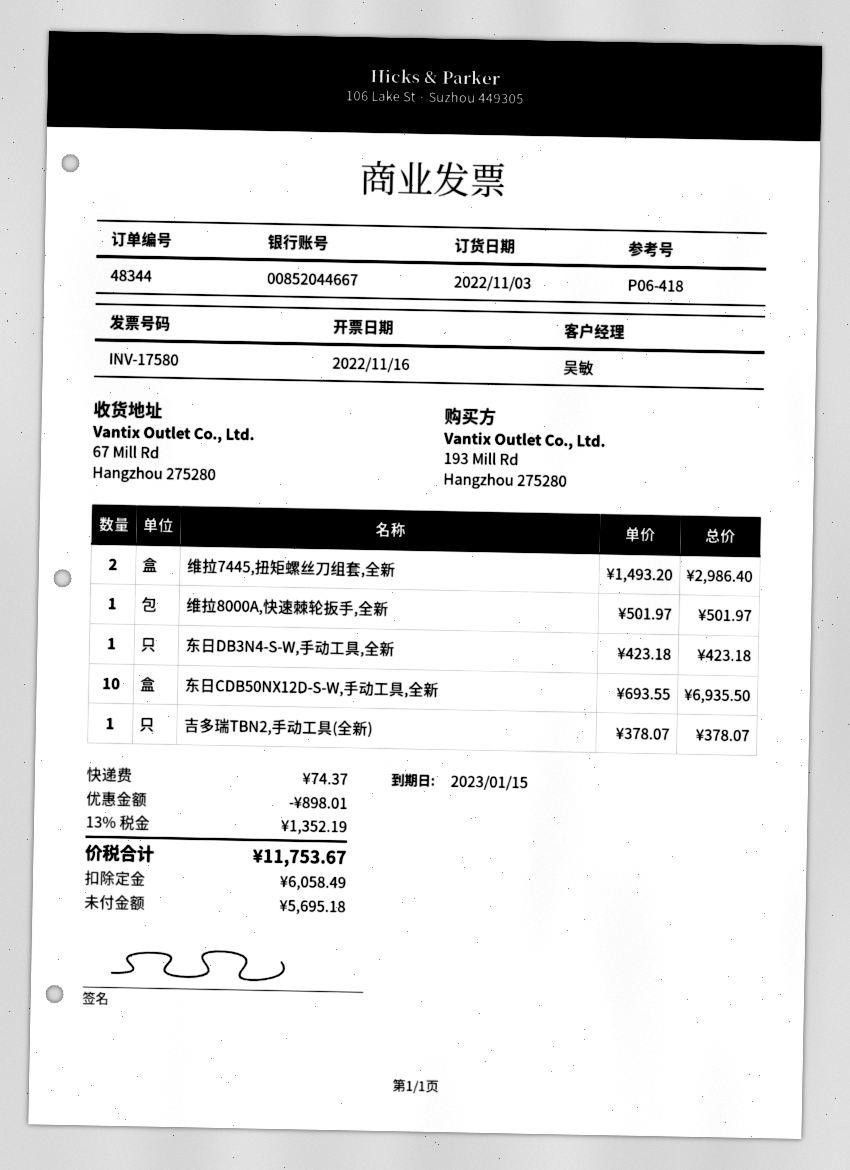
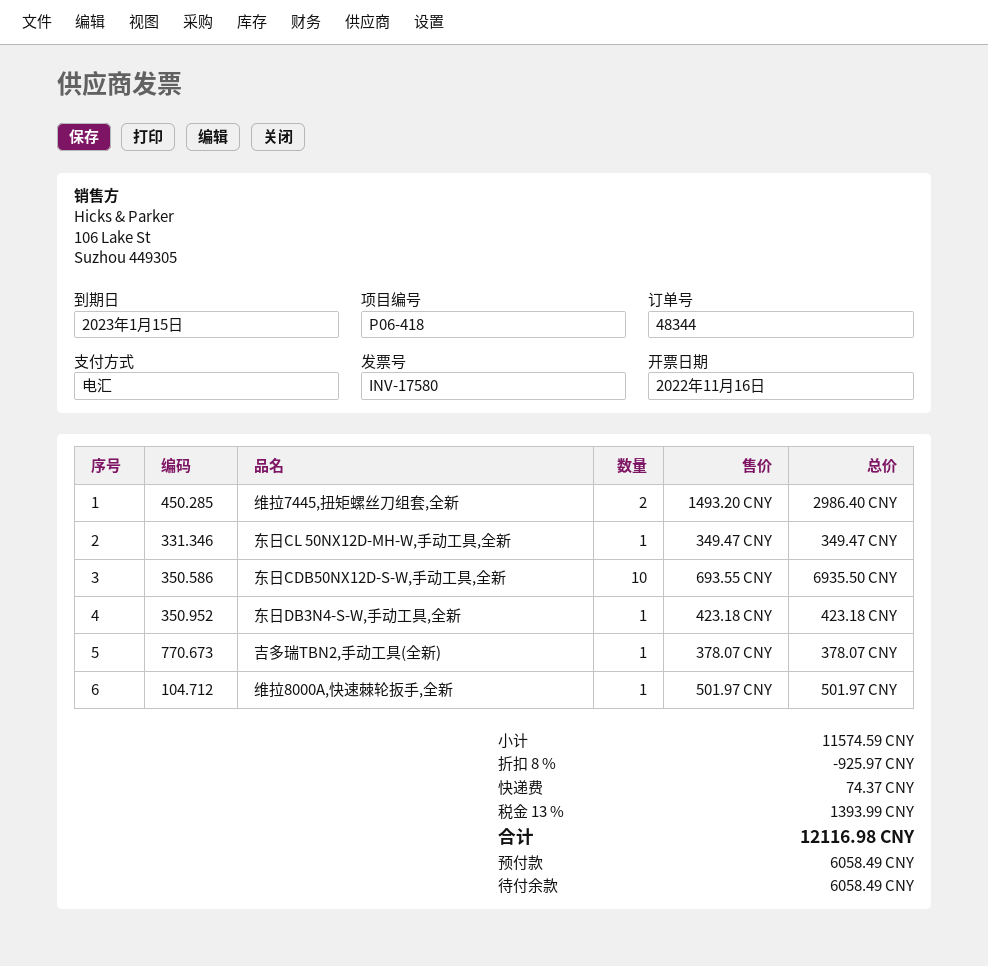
东日CL 50NX12D-MH-W,手动工具,全新: none -> 1 x 349.47 = 349.47
discount: 898.01 -> 925.97
tax: 13% = 1352.19 -> 13% = 1393.99
total: 11753.67 -> 12116.98
balance: 5695.18 -> 6058.49

